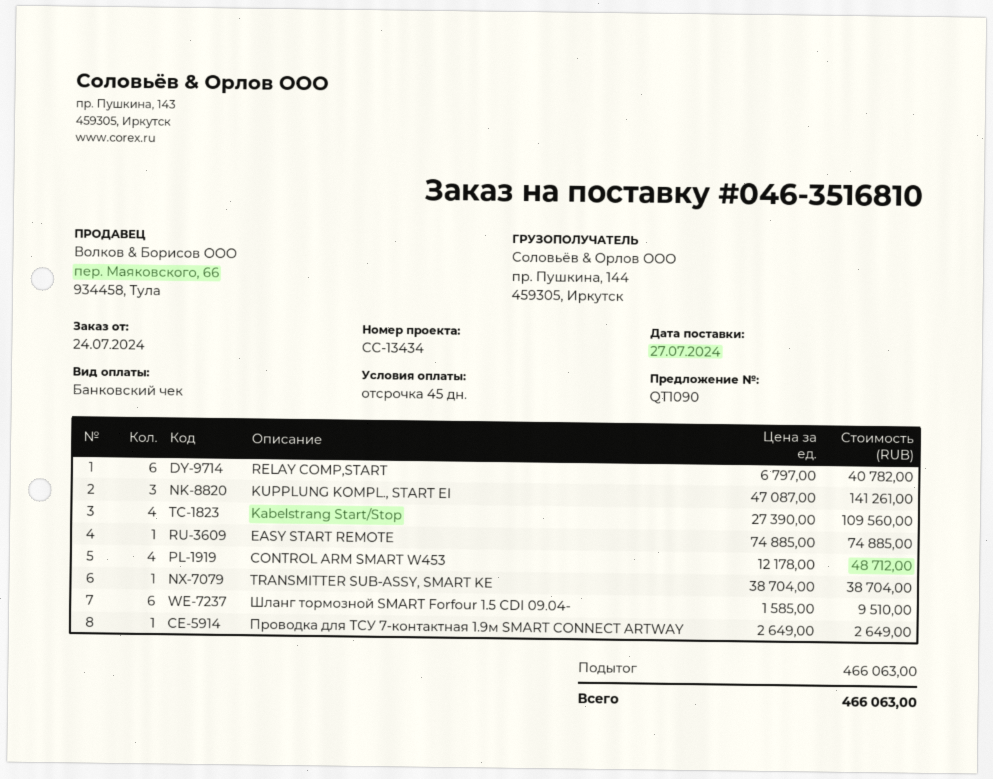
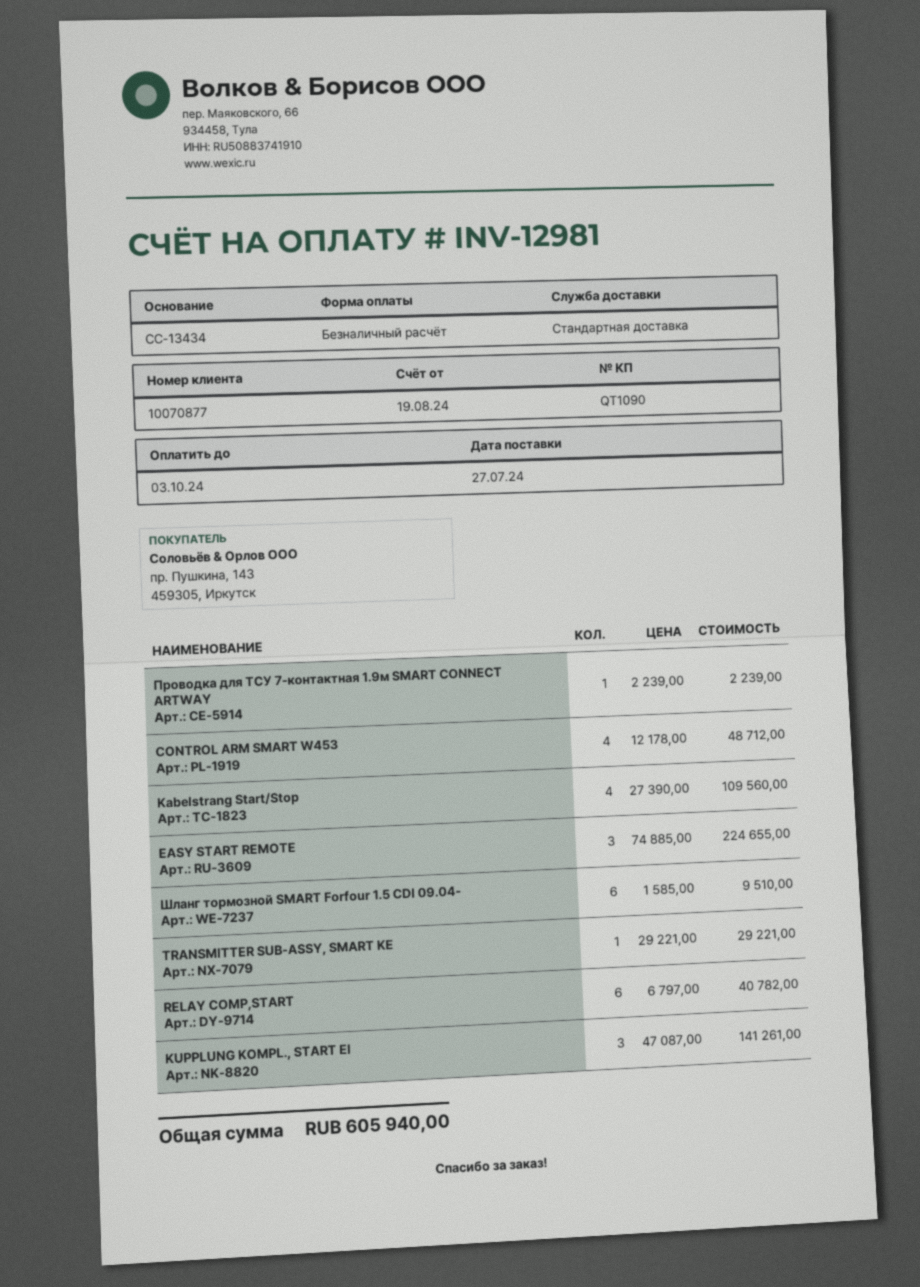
payment method: cheque -> bank transfer
EASY START REMOTE: 1 x 74885.00 = 74885.00 -> 3 x 74885.00 = 224655.00
TRANSMITTER SUB-ASSY, SMART KE: 1 x 38704.00 = 38704.00 -> 1 x 29221.00 = 29221.00
Проводка для ТСУ 7-контактная 1.9м SMART CONNECT ARTWAY: 1 x 2649.00 = 2649.00 -> 1 x 2239.00 = 2239.00
total: 466063.00 -> 605940.00

